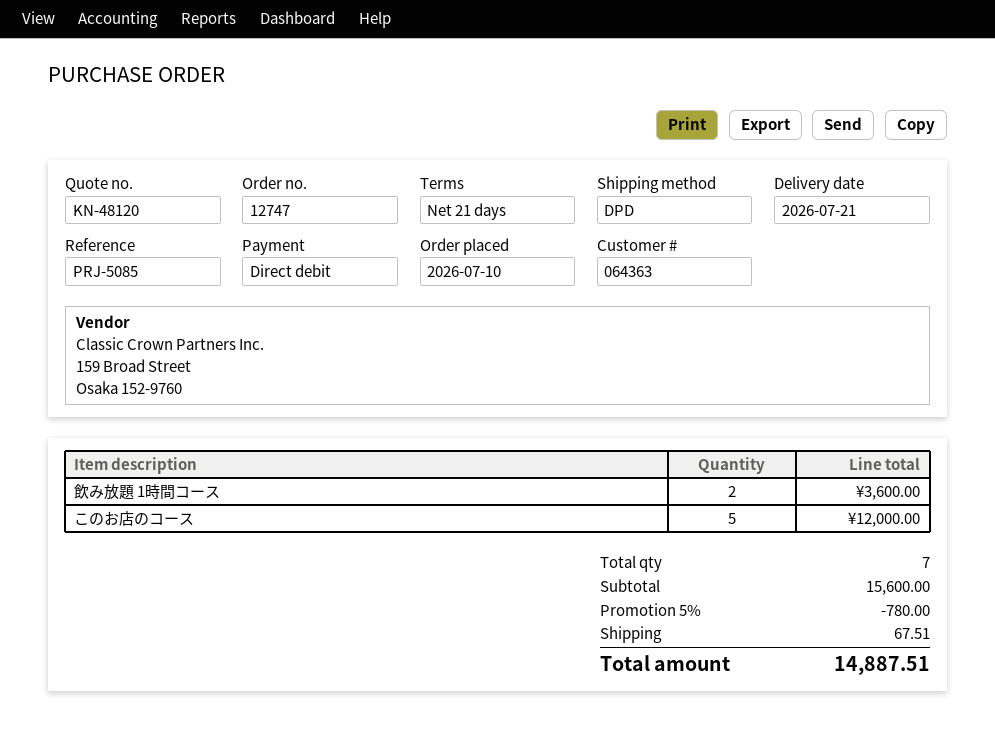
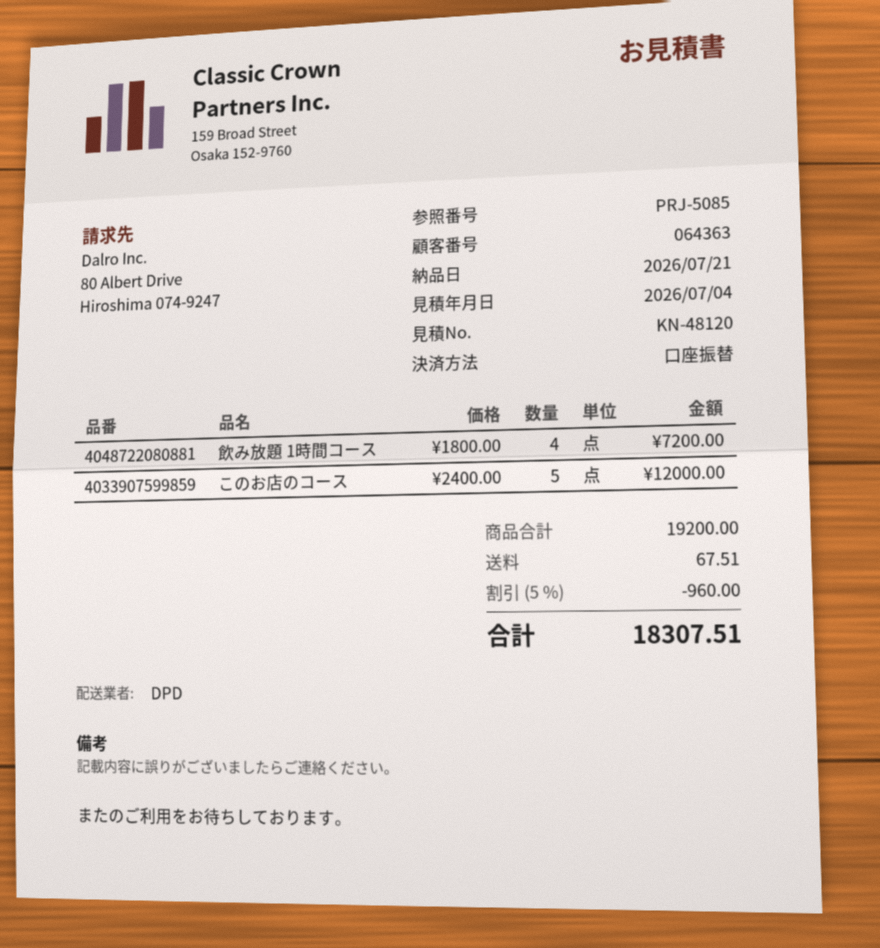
飲み放題 1時間コース: 2 for 3600.00 -> 4 for 7200.00
subtotal: 15600.00 -> 19200.00
discount: 5% = 780.00 -> 5% = 960.00
total: 14887.51 -> 18307.51

